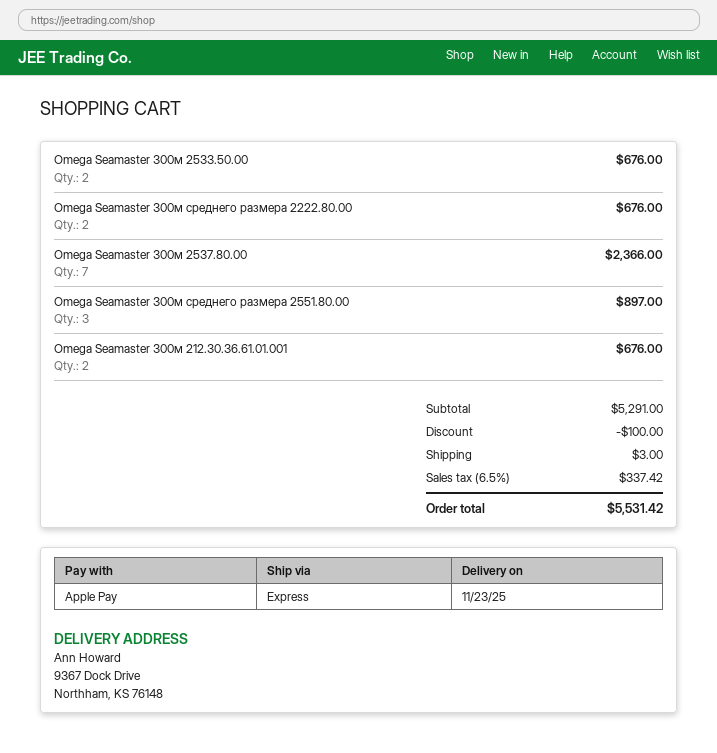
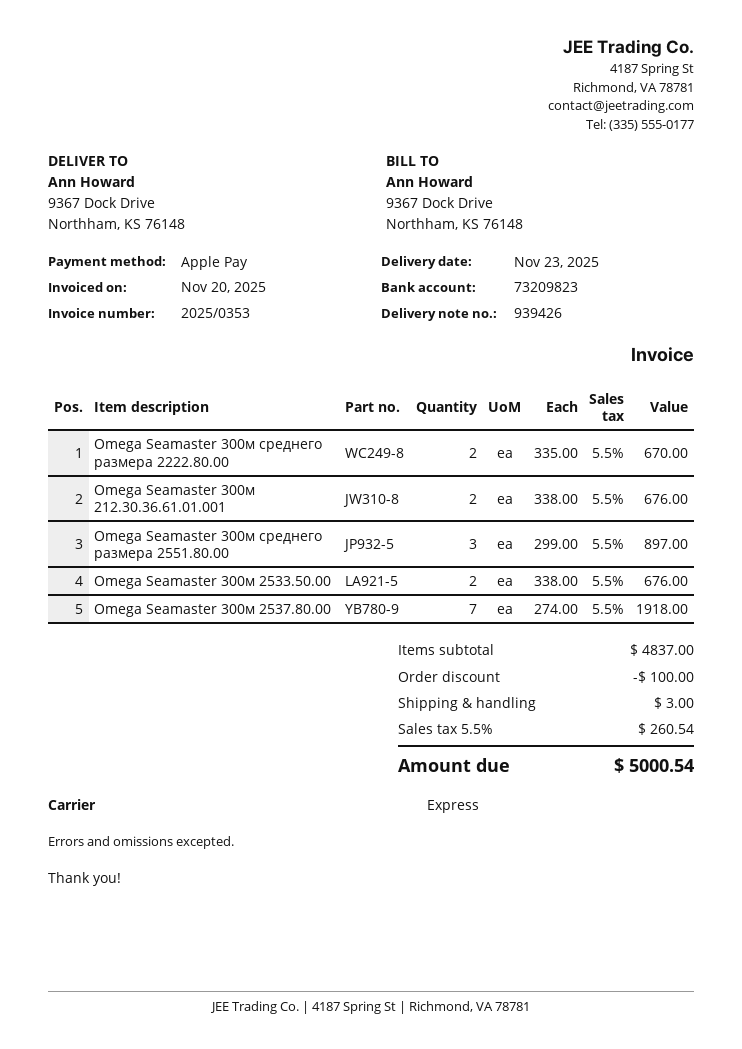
Omega Seamaster 300м среднего размера 2222.80.00: 2 for 676.00 -> 2 for 670.00
Omega Seamaster 300м 2537.80.00: 7 for 2366.00 -> 7 for 1918.00
subtotal: 5291.00 -> 4837.00
tax: 6.5% = 337.42 -> 5.5% = 260.54
total: 5531.42 -> 5000.54

